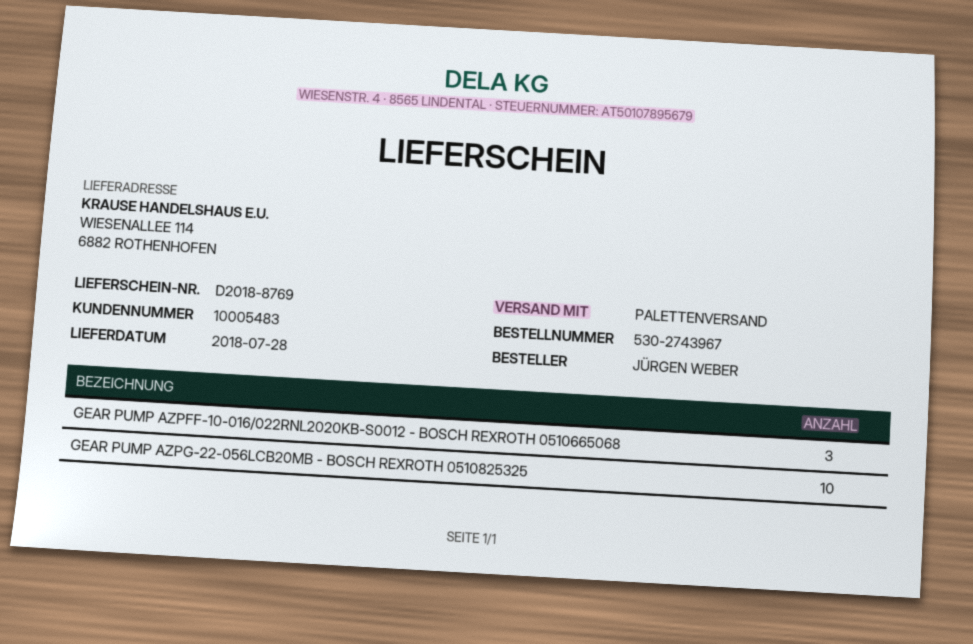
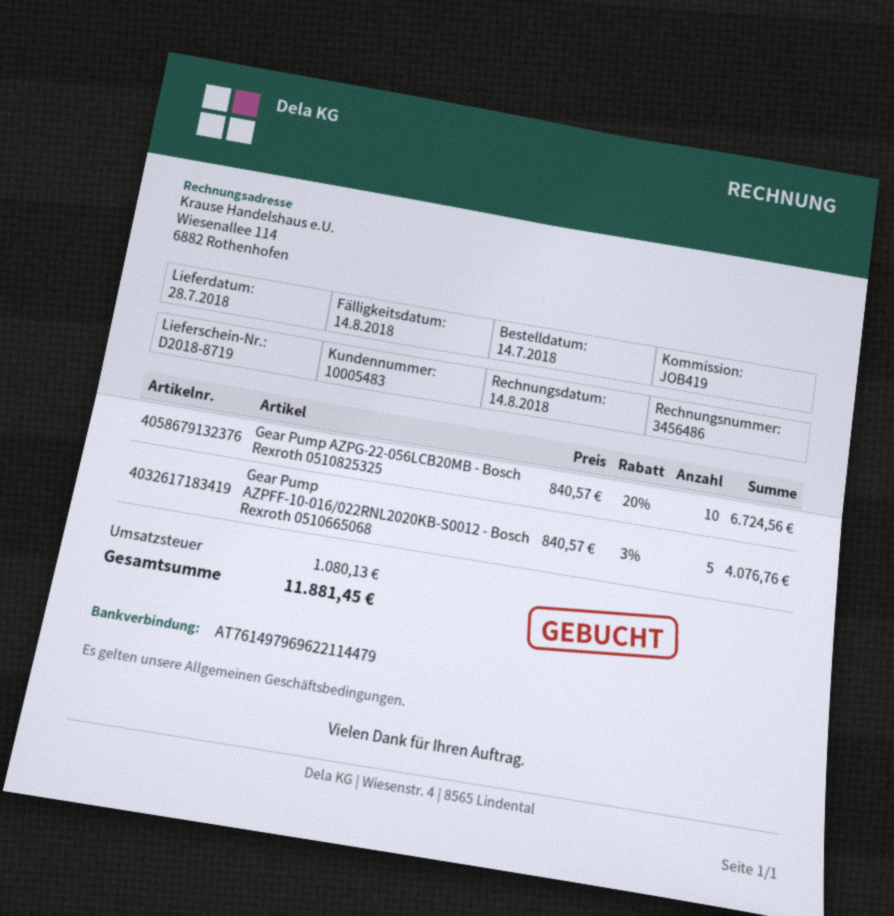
delivery note number: D2018-8769 -> D2018-8719
GEAR PUMP AZPFF-10-016/022RNL2020KB-S0012 - BOSCH REXROTH 0510665068: 3 -> 5

